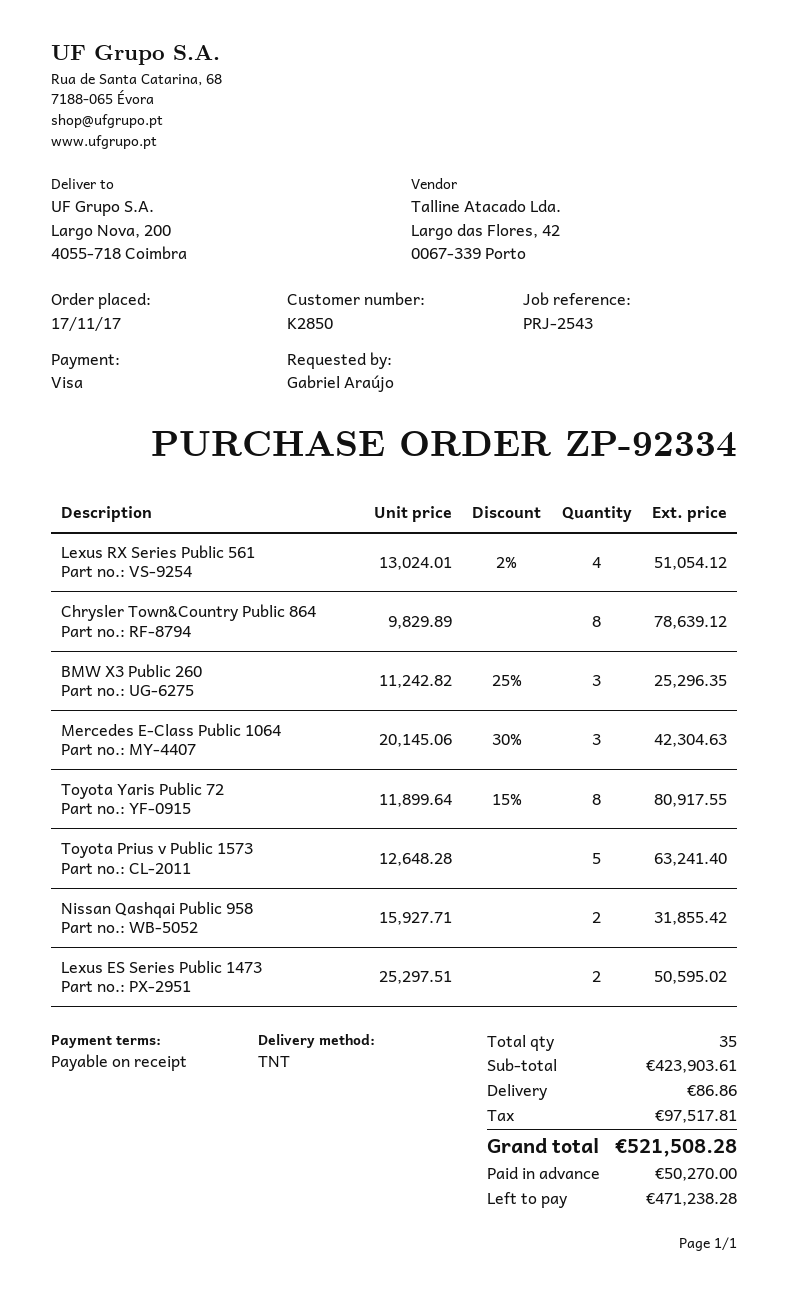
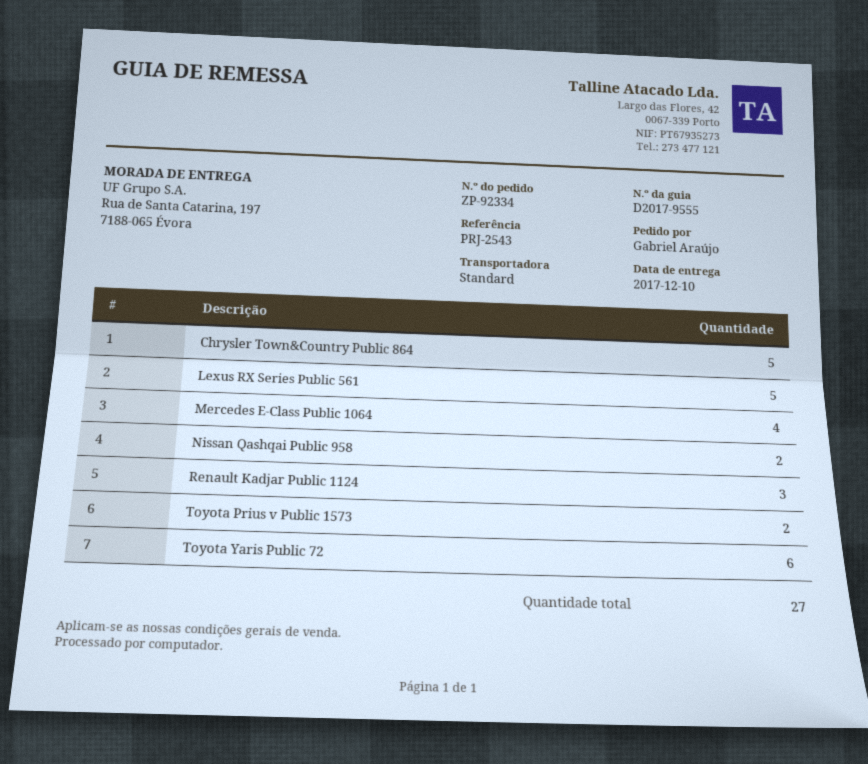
shipping method: TNT -> standard
ship to: Largo Nova, 200, 4055-718 Coimbra -> Rua de Santa Catarina, 197, 7188-065 Évora
Lexus RX Series Public 561: 4 -> 5
Chrysler Town&Country Public 864: 8 -> 5
BMW X3 Public 260: 3 -> none
Mercedes E-Class Public 1064: 3 -> 4
Toyota Yaris Public 72: 8 -> 6
Toyota Prius v Public 1573: 5 -> 2
Lexus ES Series Public 1473: 2 -> none
Renault Kadjar Public 1124: none -> 3
total quantity: 35 -> 27

